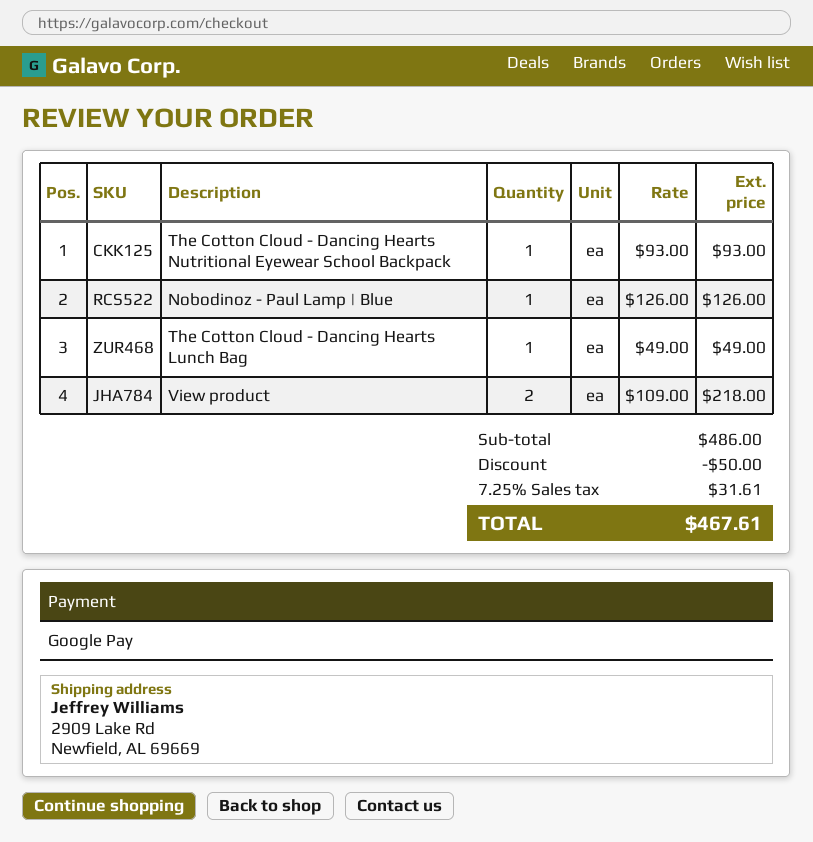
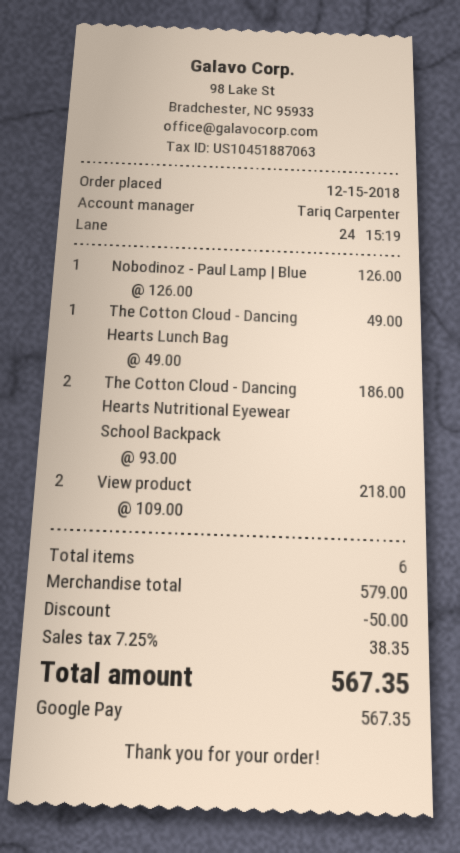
The Cotton Cloud - Dancing Hearts Nutritional Eyewear School Backpack: 1 x 93.00 = 93.00 -> 2 x 93.00 = 186.00
subtotal: 486.00 -> 579.00
tax: 7.25% = 31.61 -> 7.25% = 38.35
total: 467.61 -> 567.35

